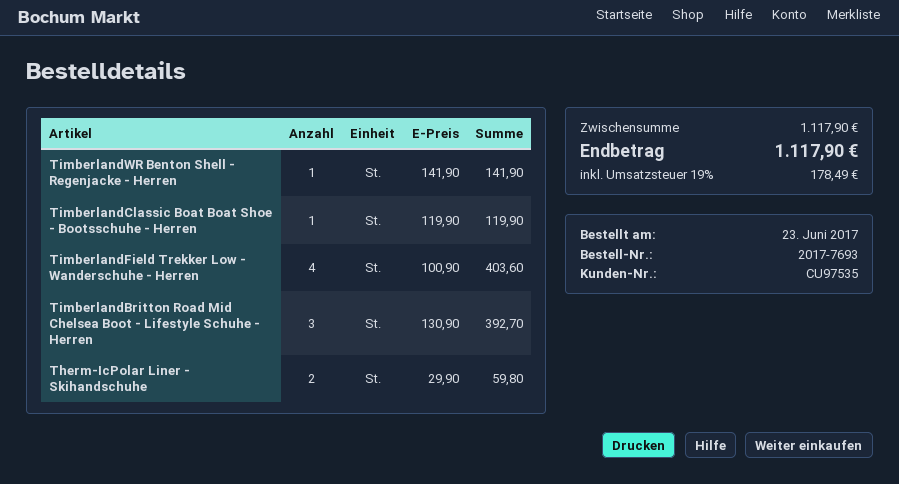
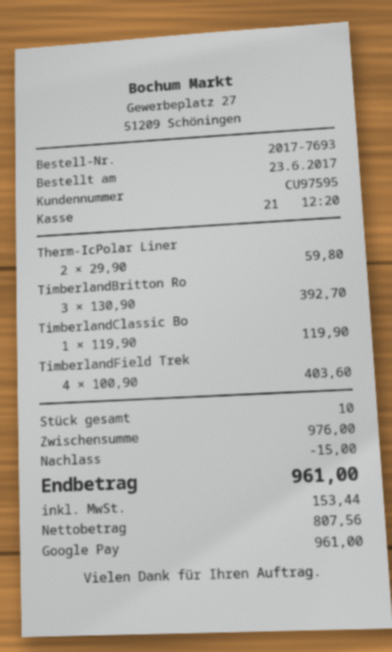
customer number: CU97535 -> CU97595
TimberlandWR Benton Shell - Regenjacke - Herren: 1 x 141.90 = 141.90 -> none
subtotal: 1117.90 -> 976.00
discount: none -> 15.00
tax: 178.49 -> 153.44
total: 1117.90 -> 961.00

